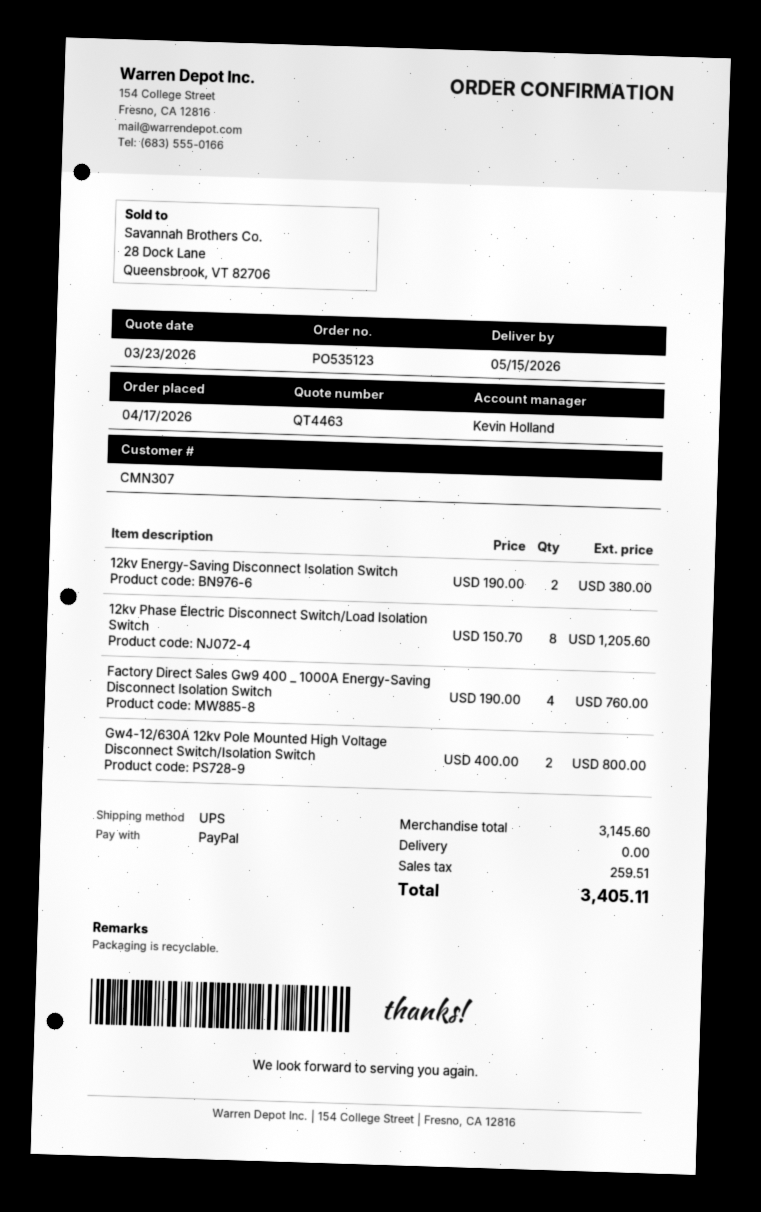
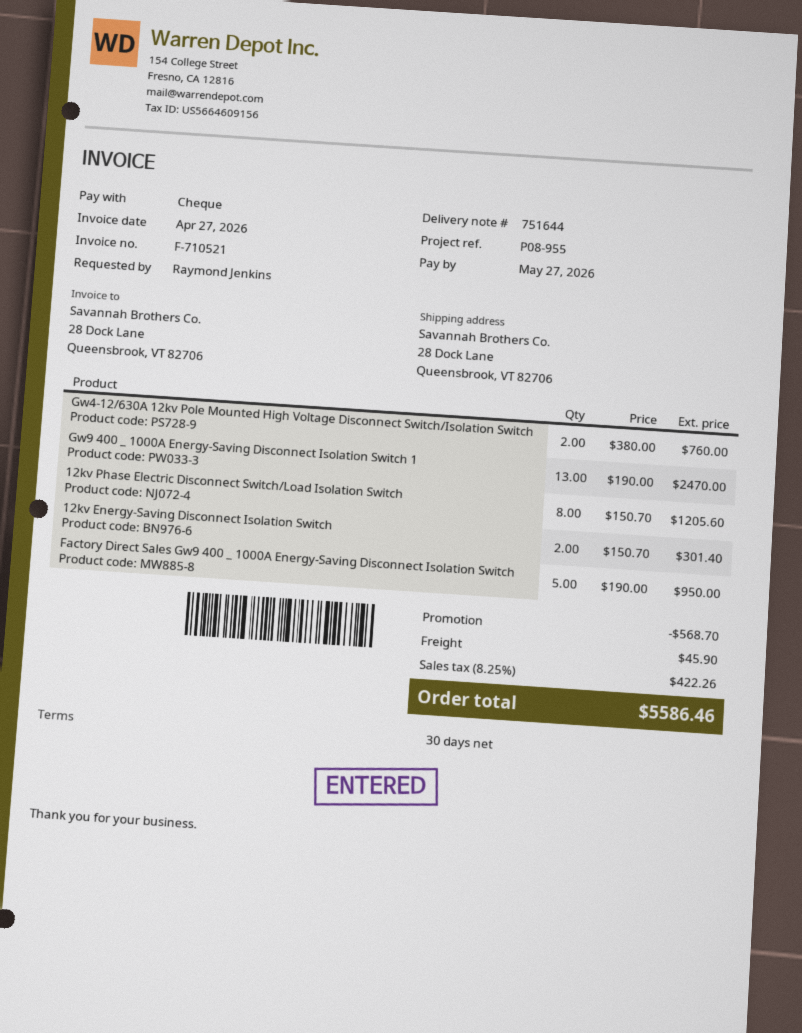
payment method: PayPal -> cheque
12kv Energy-Saving Disconnect Isolation Switch: 2 x 190.00 = 380.00 -> 2 x 150.70 = 301.40
Factory Direct Sales Gw9 400 _ 1000A Energy-Saving Disconnect Isolation Switch: 4 x 190.00 = 760.00 -> 5 x 190.00 = 950.00
Gw4-12/630A 12kv Pole Mounted High Voltage Disconnect Switch/Isolation Switch: 2 x 400.00 = 800.00 -> 2 x 380.00 = 760.00
Gw9 400 _ 1000A Energy-Saving Disconnect Isolation Switch 1: none -> 13 x 190.00 = 2470.00
discount: none -> 568.70
shipping: 0.00 -> 45.90
tax: 259.51 -> 422.26
total: 3405.11 -> 5586.46

